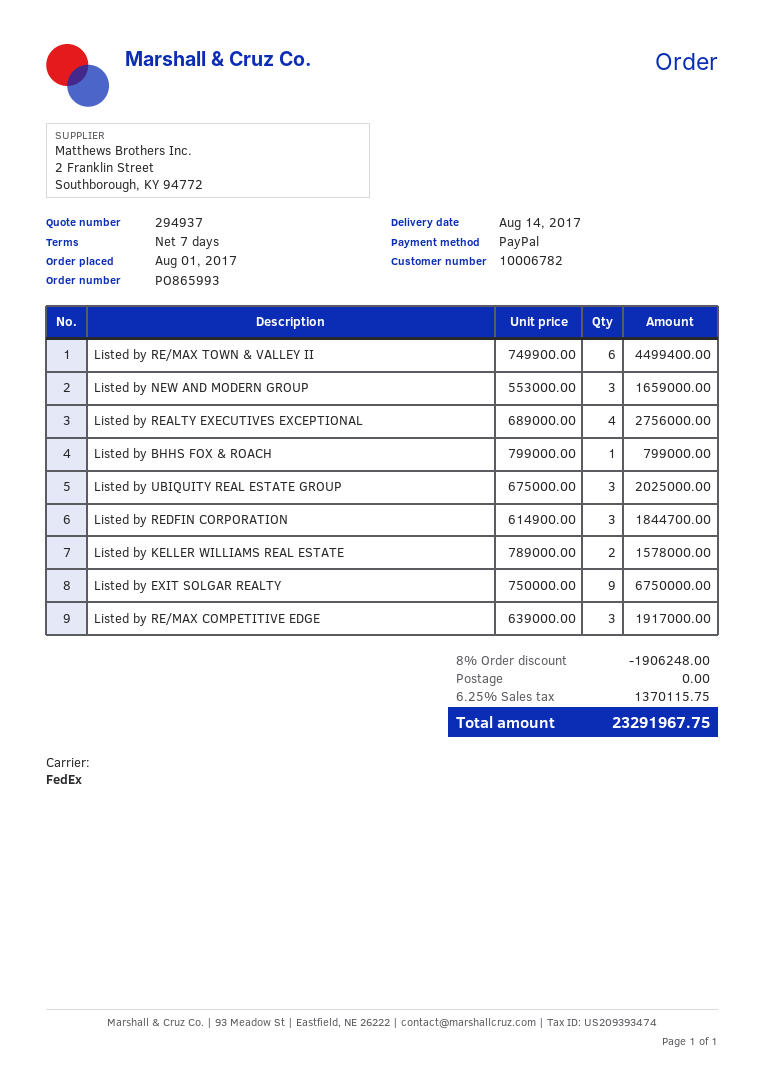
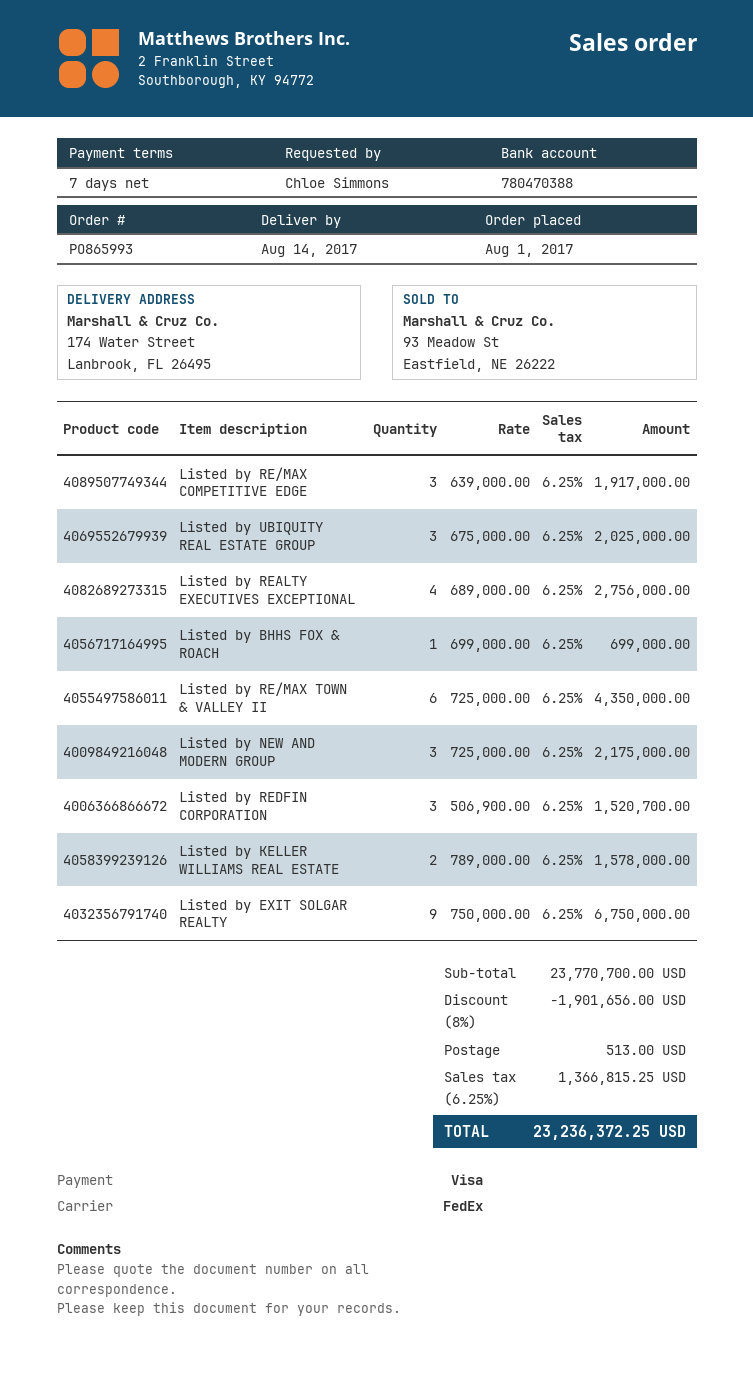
payment method: PayPal -> Visa
Listed by RE/MAX TOWN & VALLEY II: 6 x 749900.00 = 4499400.00 -> 6 x 725000.00 = 4350000.00
Listed by NEW AND MODERN GROUP: 3 x 553000.00 = 1659000.00 -> 3 x 725000.00 = 2175000.00
Listed by BHHS FOX & ROACH: 1 x 799000.00 = 799000.00 -> 1 x 699000.00 = 699000.00
Listed by REDFIN CORPORATION: 3 x 614900.00 = 1844700.00 -> 3 x 506900.00 = 1520700.00
discount: 8% = 1906248.00 -> 8% = 1901656.00
shipping: 0.00 -> 513.00
tax: 6.25% = 1370115.75 -> 6.25% = 1366815.25
total: 23291967.75 -> 23236372.25

